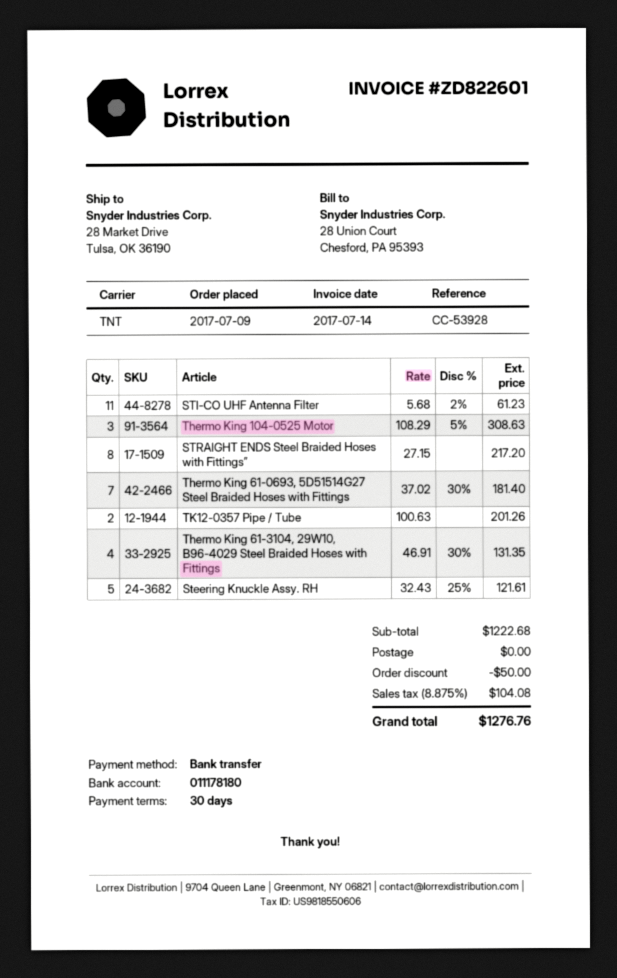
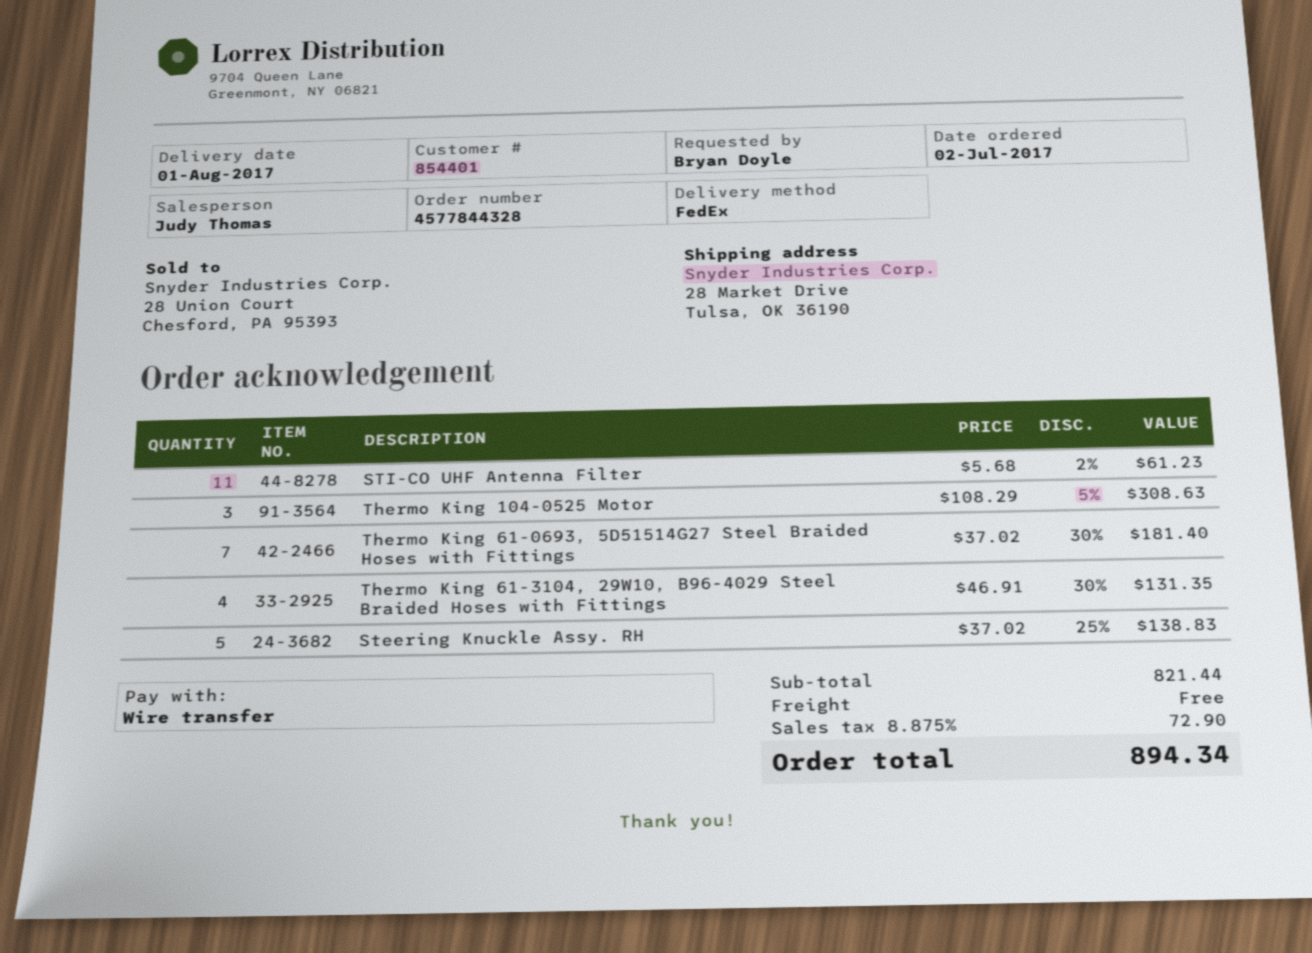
order date: 2017-07-09 -> 2017-07-02
shipping method: TNT -> FedEx
STRAIGHT ENDS Steel Braided Hoses with Fittings”: 8 x 27.15 = 217.20 -> none
TK12-0357 Pipe / Tube: 2 x 100.63 = 201.26 -> none
Steering Knuckle Assy. RH: 5 x 32.43 - 25% = 121.61 -> 5 x 37.02 - 25% = 138.83
subtotal: 1222.68 -> 821.44
discount: 50.00 -> none
tax: 8.875% = 104.08 -> 8.875% = 72.90
total: 1276.76 -> 894.34

